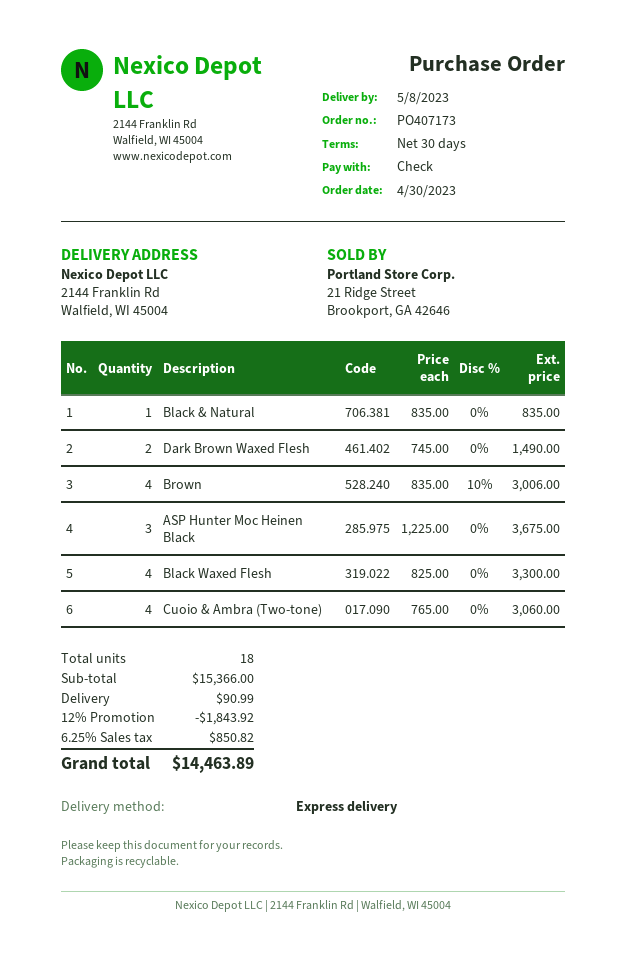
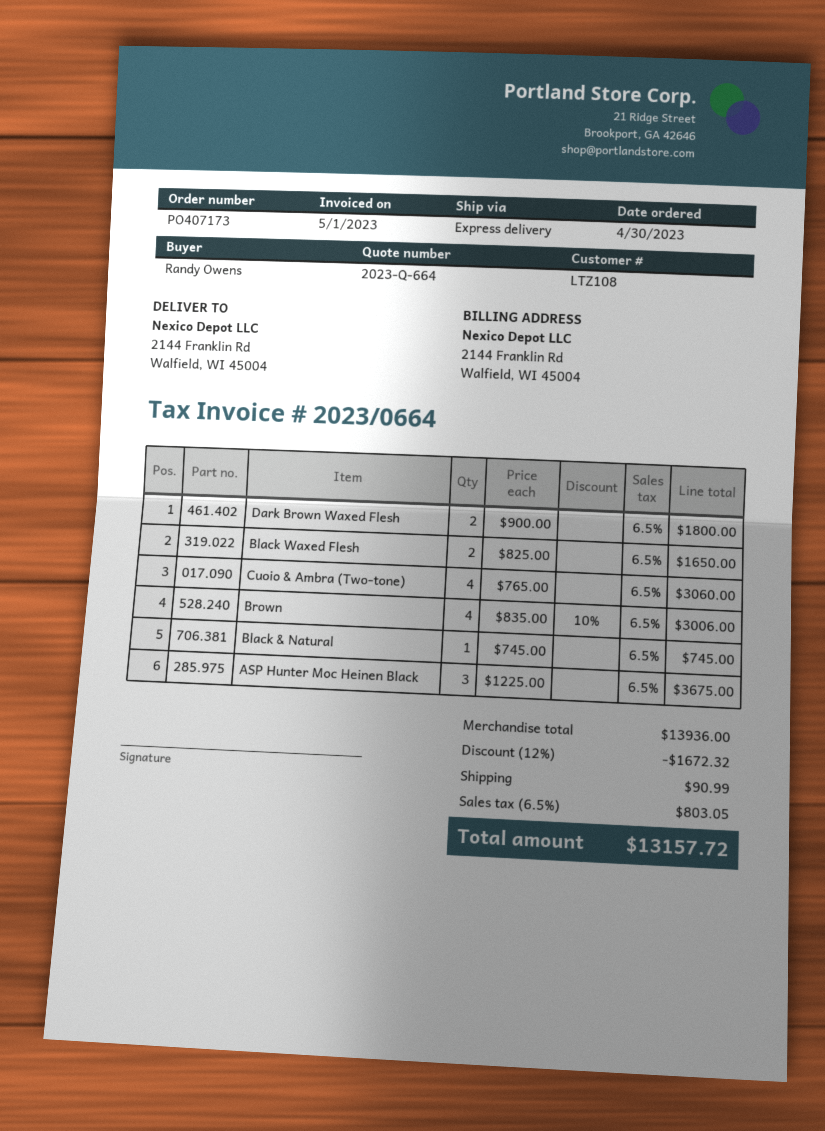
Black & Natural: 1 x 835.00 = 835.00 -> 1 x 745.00 = 745.00
Dark Brown Waxed Flesh: 2 x 745.00 = 1490.00 -> 2 x 900.00 = 1800.00
Black Waxed Flesh: 4 x 825.00 = 3300.00 -> 2 x 825.00 = 1650.00
subtotal: 15366.00 -> 13936.00
discount: 12% = 1843.92 -> 12% = 1672.32
tax: 6.25% = 850.82 -> 6.5% = 803.05
total: 14463.89 -> 13157.72

